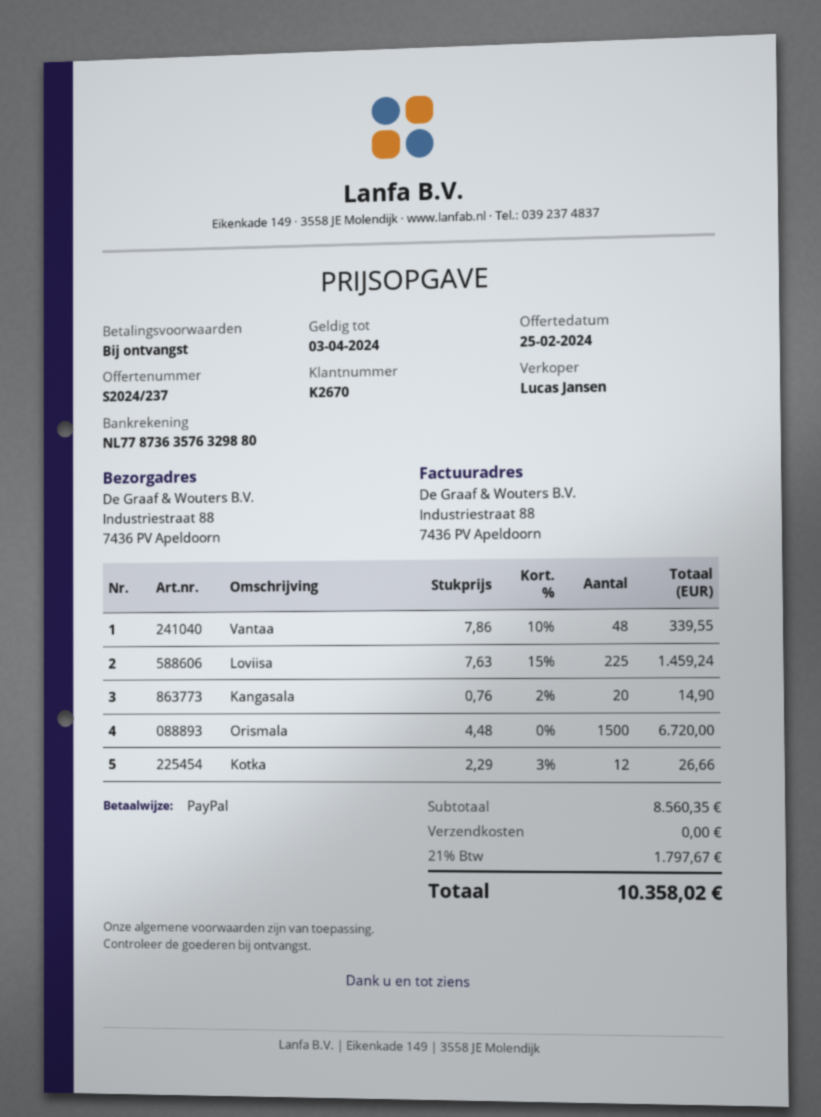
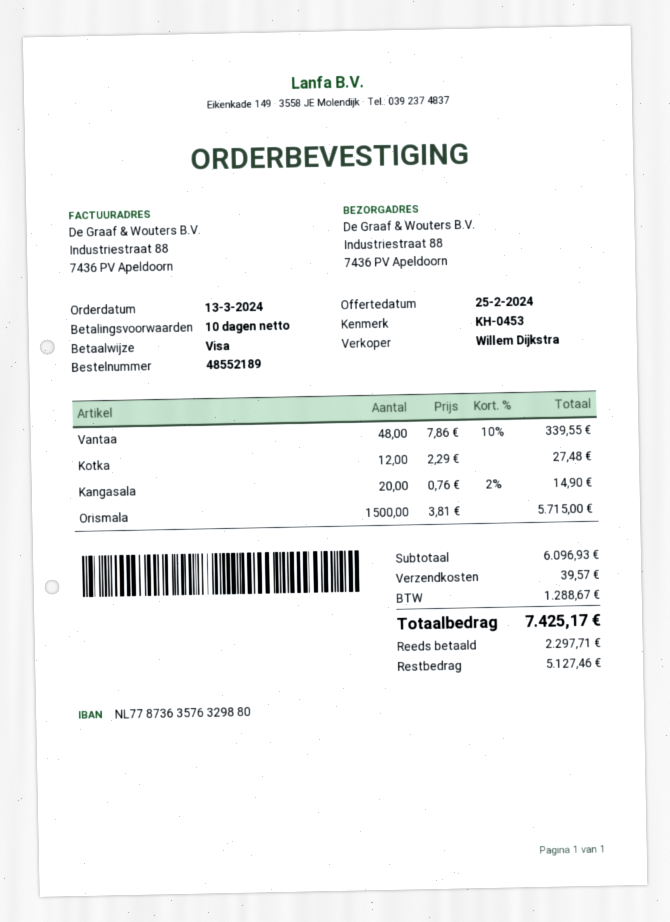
payment terms: on receipt -> 10 days
sales rep: Lucas Jansen -> Willem Dijkstra
payment method: PayPal -> Visa
Loviisa: 225 x 7.63 - 15% = 1459.24 -> none
Orismala: 1500 x 4.48 = 6720.00 -> 1500 x 3.81 = 5715.00
Kotka: 12 x 2.29 - 3% = 26.66 -> 12 x 2.29 = 27.48
subtotal: 8560.35 -> 6096.93
shipping: 0.00 -> 39.57
tax: 1797.67 -> 1288.67
total: 10358.02 -> 7425.17

